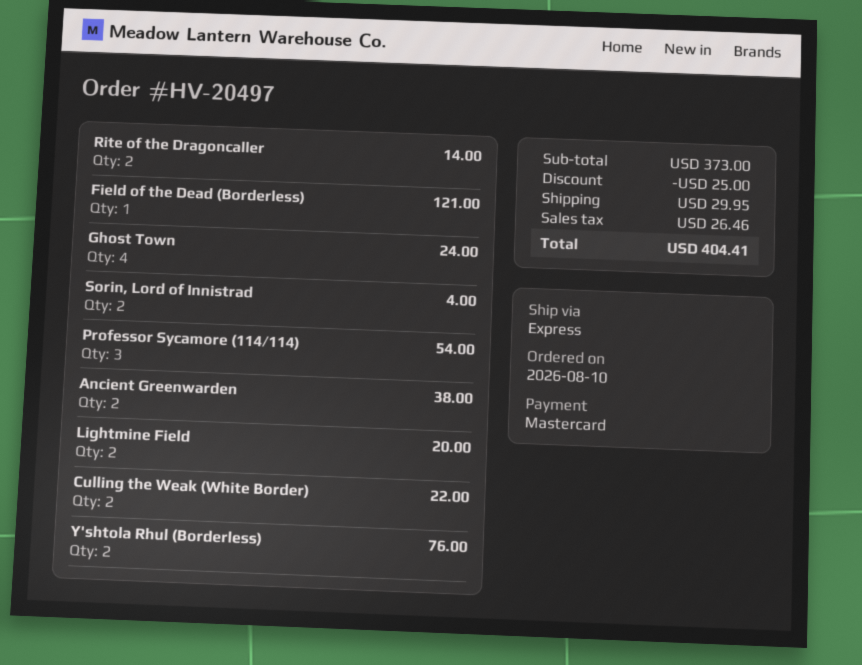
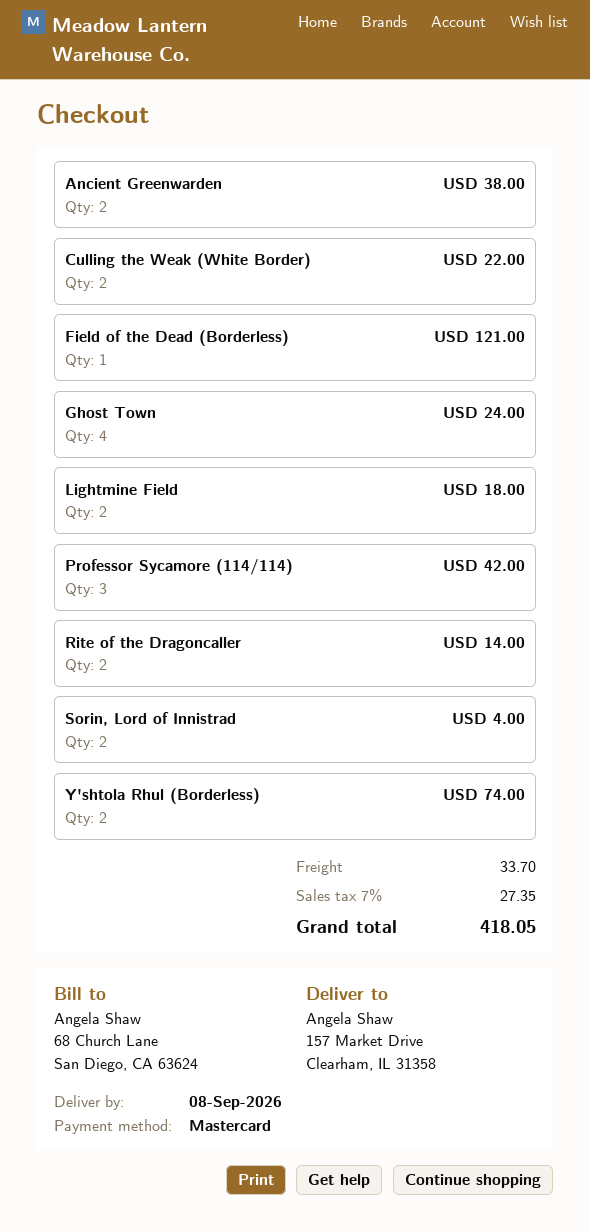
Professor Sycamore (114/114): 3 for 54.00 -> 3 for 42.00
Lightmine Field: 2 for 20.00 -> 2 for 18.00
Y'shtola Rhul (Borderless): 2 for 76.00 -> 2 for 74.00
discount: 25.00 -> none
shipping: 29.95 -> 33.70
tax: 26.46 -> 27.35
total: 404.41 -> 418.05

